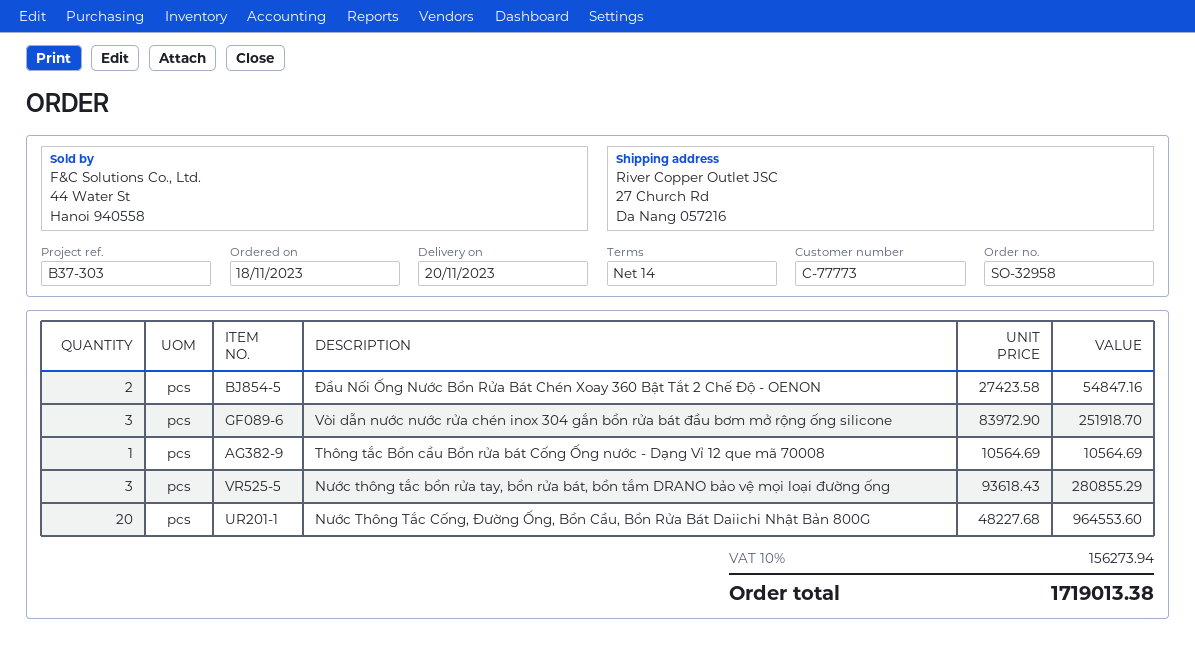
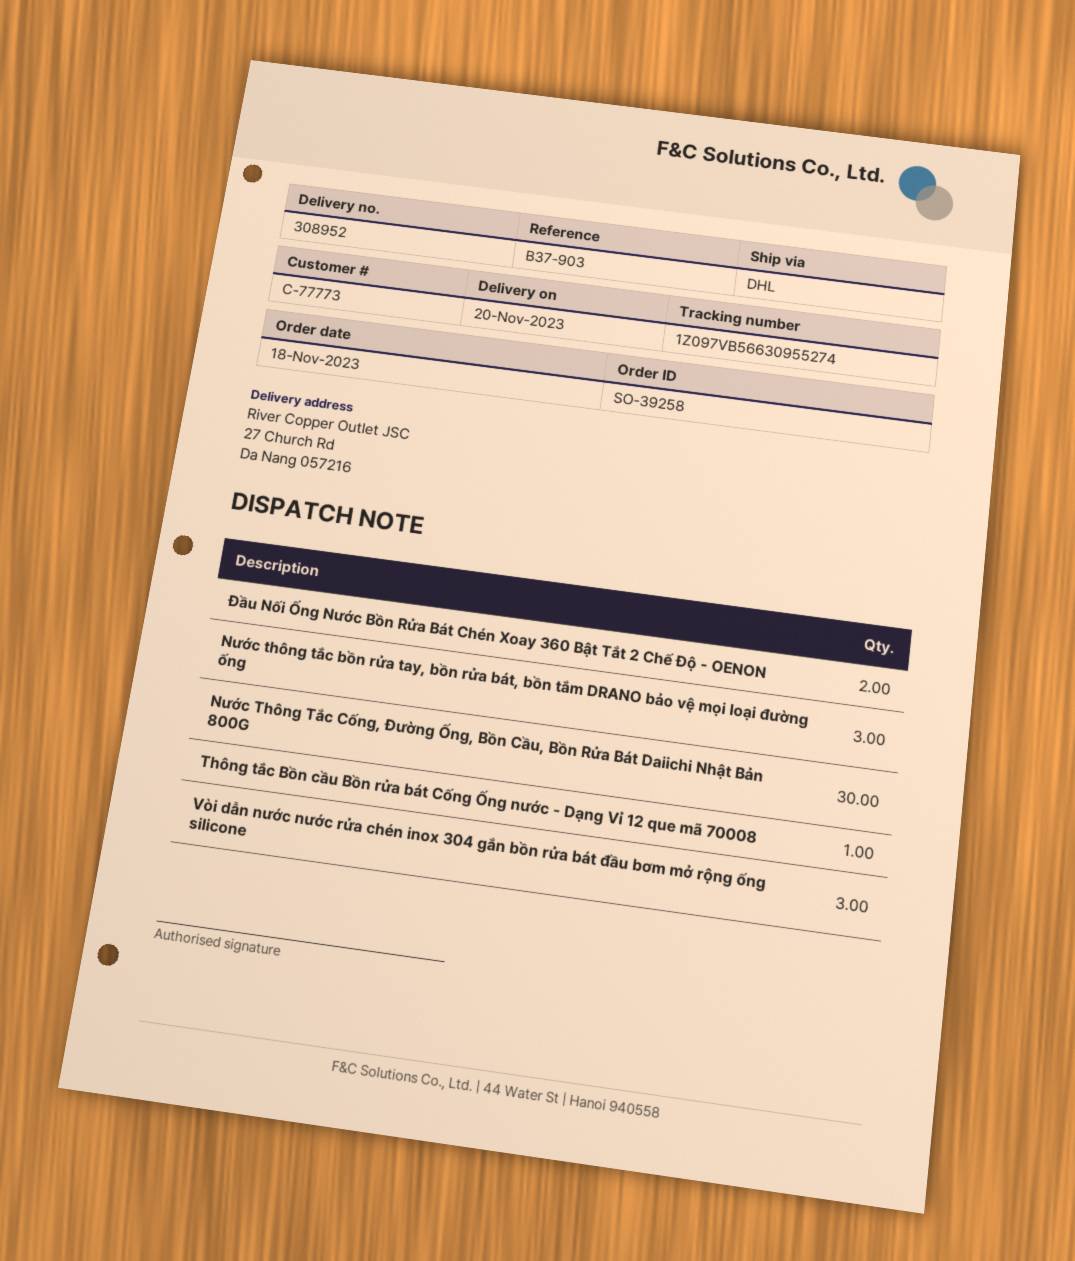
order number: SO-32958 -> SO-39258
reference: B37-303 -> B37-903
Nước Thông Tắc Cống, Đường Ống, Bồn Cầu, Bồn Rửa Bát Daiichi Nhật Bản 800G: 20 -> 30

